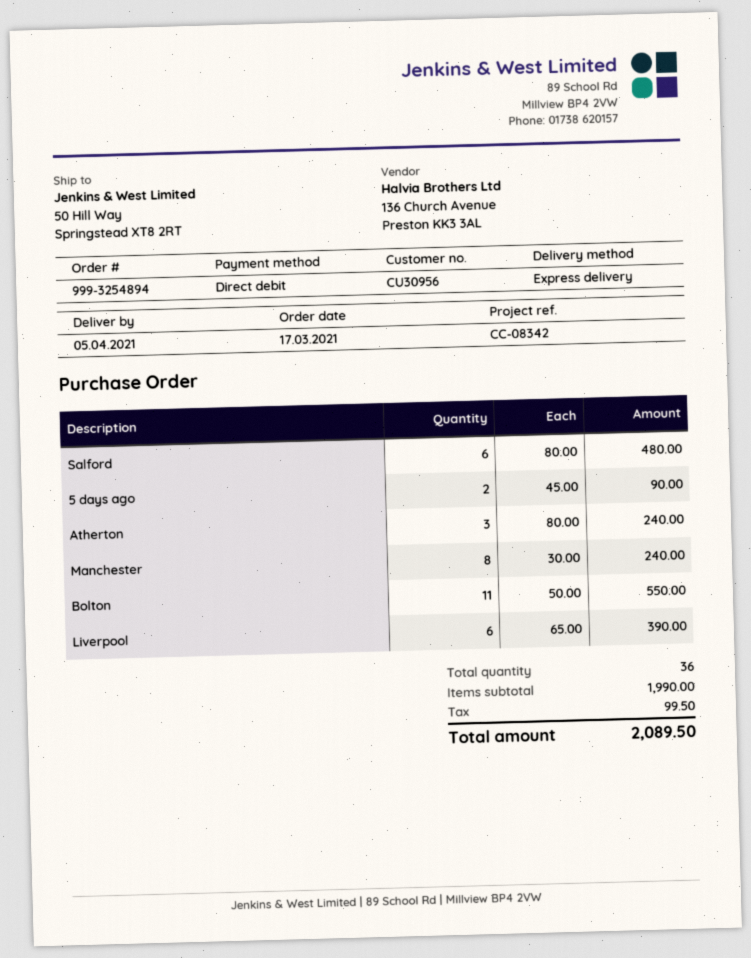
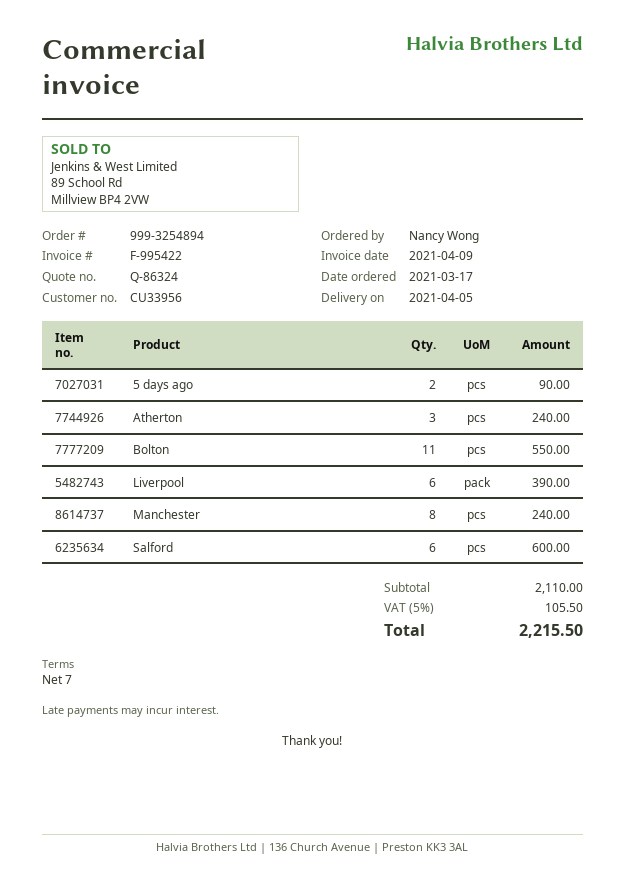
customer number: CU30956 -> CU33956
Salford: 6 for 480.00 -> 6 for 600.00
subtotal: 1990.00 -> 2110.00
tax: 99.50 -> 105.50
total: 2089.50 -> 2215.50

